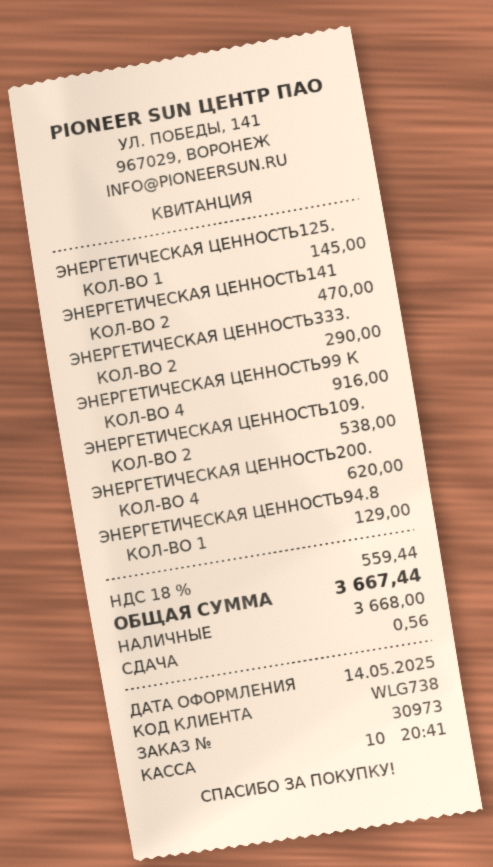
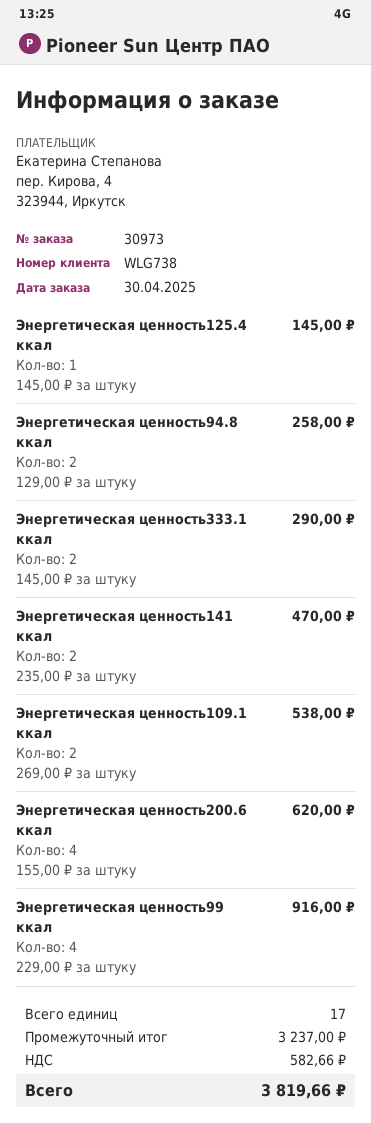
order date: 2025-05-14 -> 2025-04-30
ЭНЕРГЕТИЧЕСКАЯ ЦЕННОСТЬ94.8: 1 for 129.00 -> 2 for 258.00
tax: 559.44 -> 582.66
total: 3667.44 -> 3819.66

